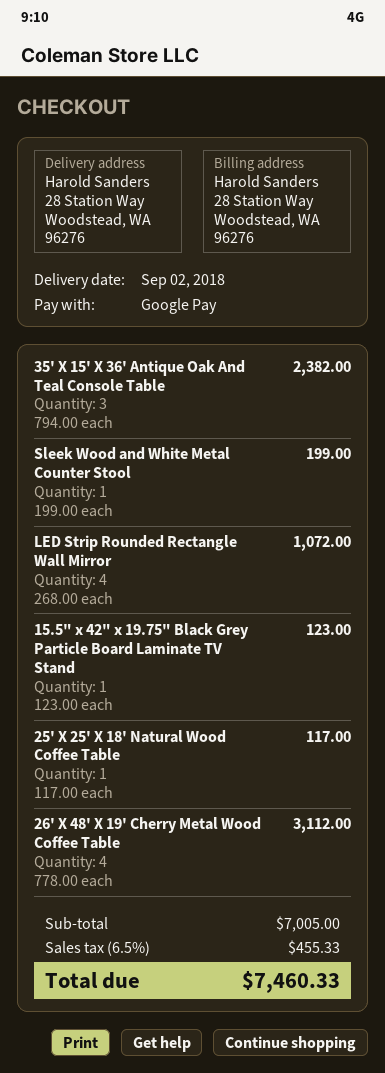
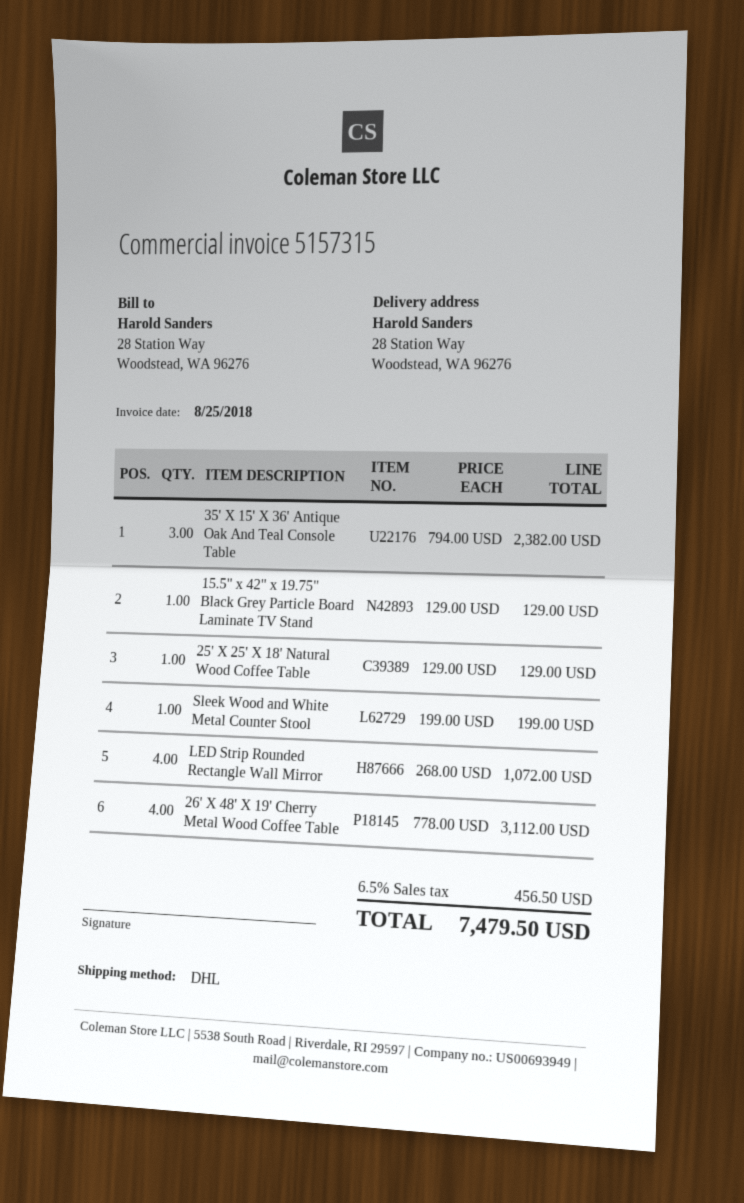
15.5" x 42" x 19.75" Black Grey Particle Board Laminate TV Stand: 1 x 123.00 = 123.00 -> 1 x 129.00 = 129.00
25' X 25' X 18' Natural Wood Coffee Table: 1 x 117.00 = 117.00 -> 1 x 129.00 = 129.00
tax: 6.5% = 455.33 -> 6.5% = 456.50
total: 7460.33 -> 7479.50

